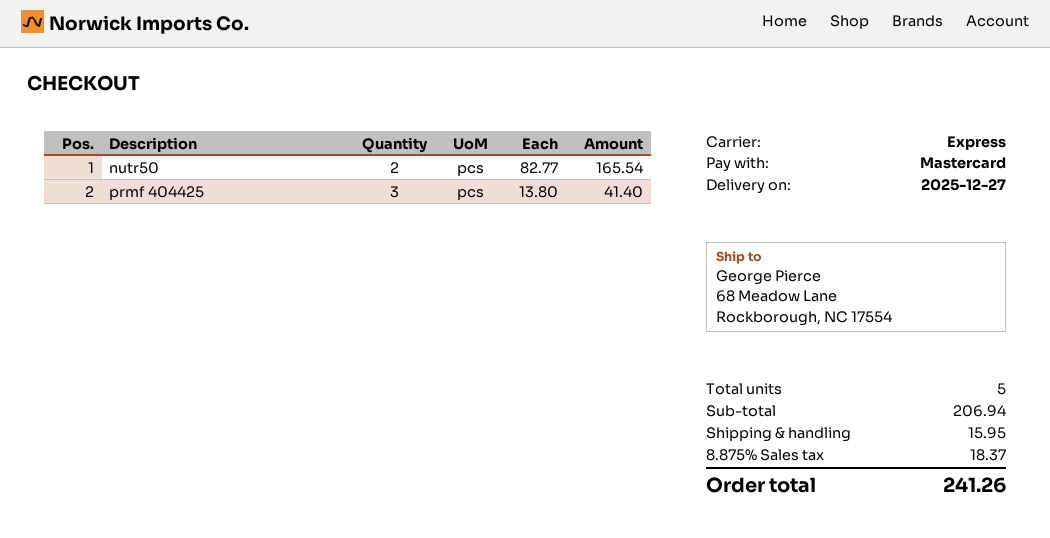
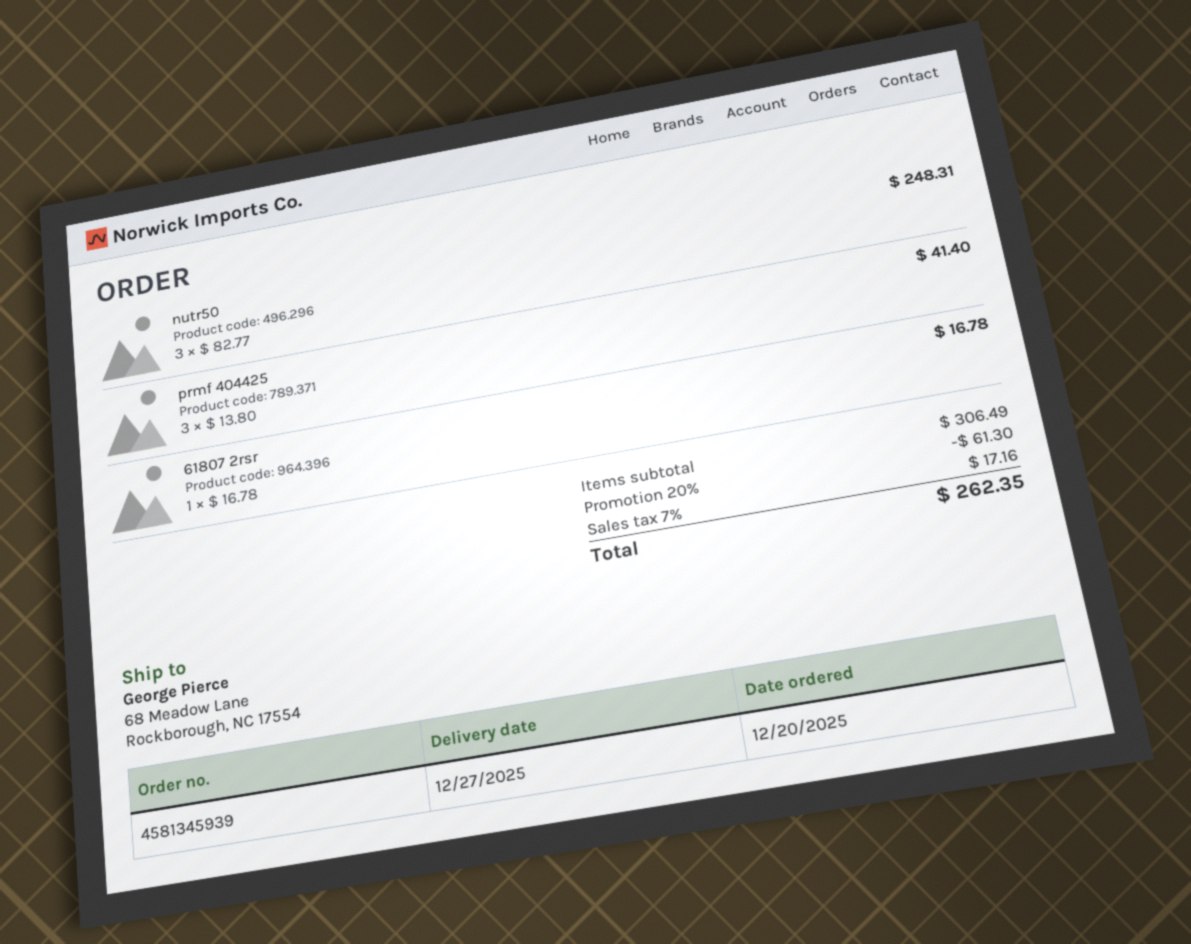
nutr50: 2 x 82.77 = 165.54 -> 3 x 82.77 = 248.31
61807 2rsr: none -> 1 x 16.78 = 16.78
subtotal: 206.94 -> 306.49
discount: none -> 20% = 61.30
shipping: 15.95 -> none
tax: 8.875% = 18.37 -> 7% = 17.16
total: 241.26 -> 262.35

